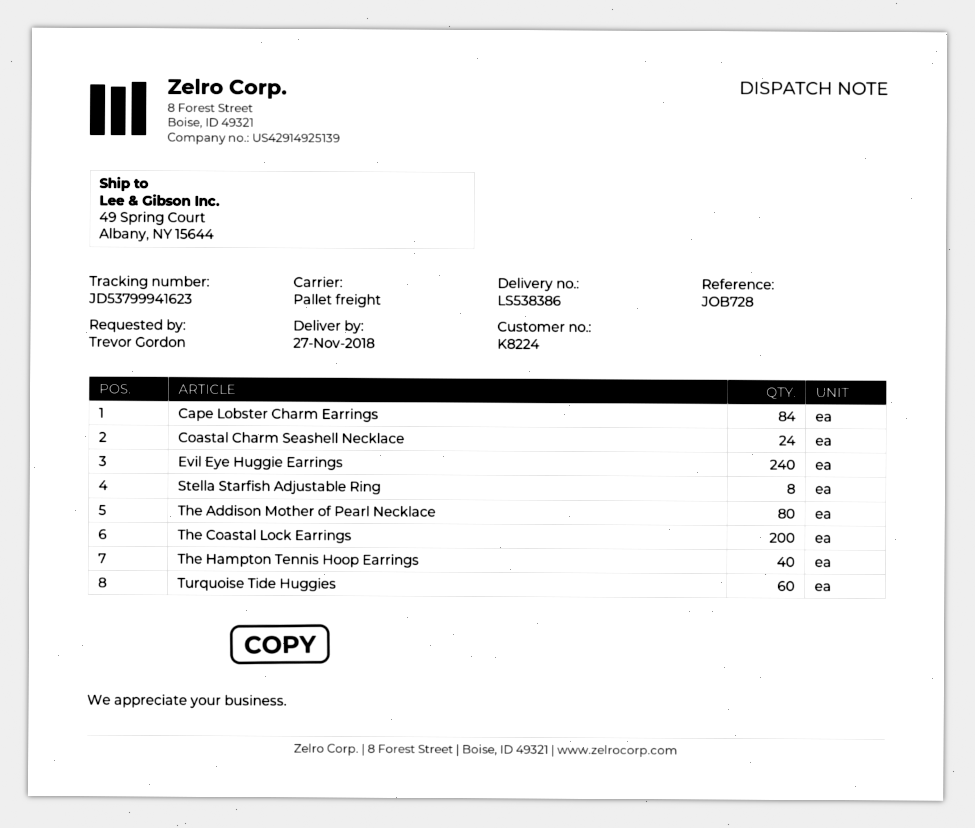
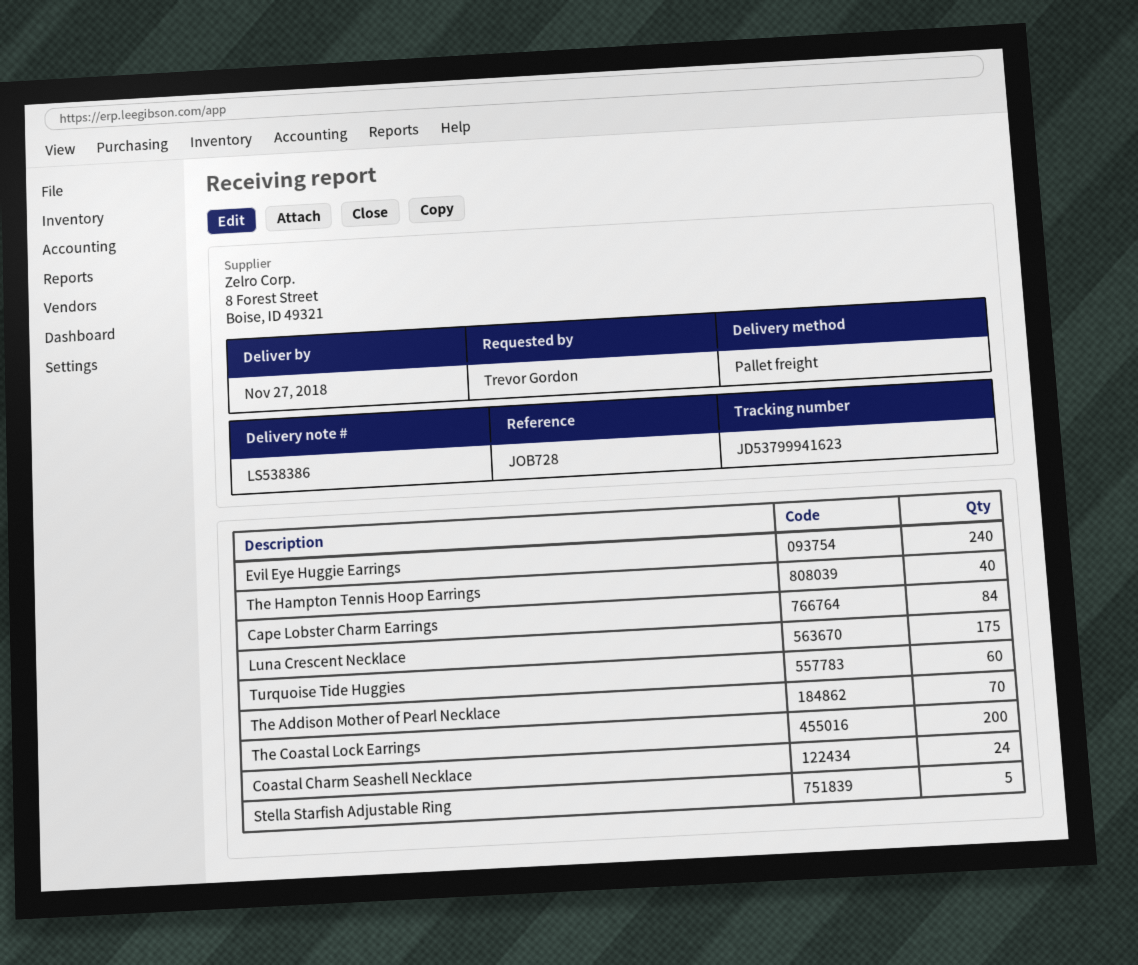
Stella Starfish Adjustable Ring: 8 -> 5
The Addison Mother of Pearl Necklace: 80 -> 70
Luna Crescent Necklace: none -> 175

